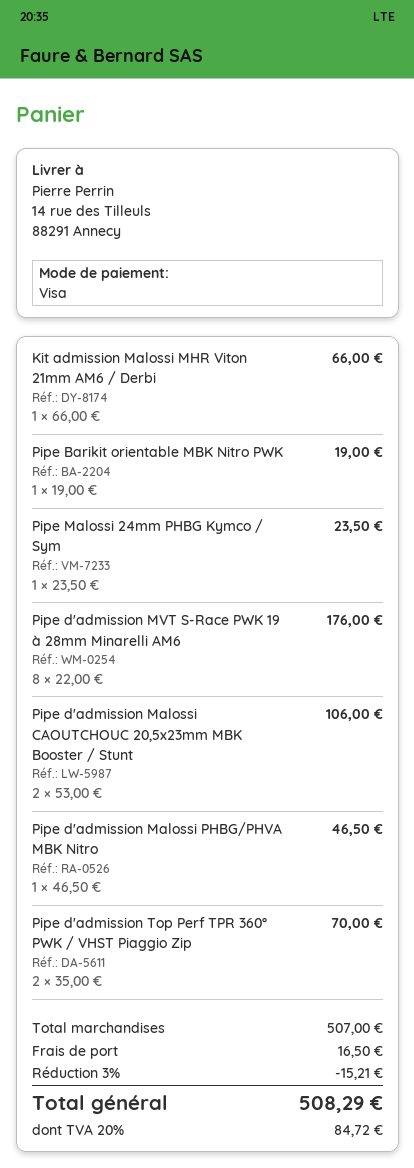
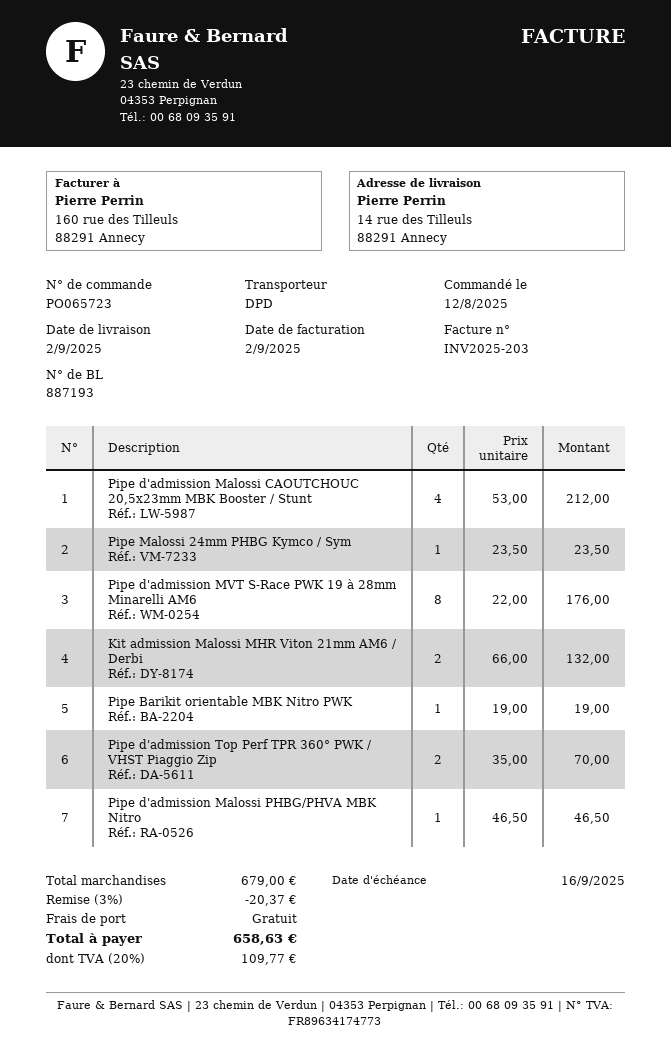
Kit admission Malossi MHR Viton 21mm AM6 / Derbi: 1 x 66.00 = 66.00 -> 2 x 66.00 = 132.00
Pipe d'admission Malossi CAOUTCHOUC 20,5x23mm MBK Booster / Stunt: 2 x 53.00 = 106.00 -> 4 x 53.00 = 212.00
subtotal: 507.00 -> 679.00
discount: 3% = 15.21 -> 3% = 20.37
shipping: 16.50 -> 0.00
tax: 20% = 84.72 -> 20% = 109.77
total: 508.29 -> 658.63

